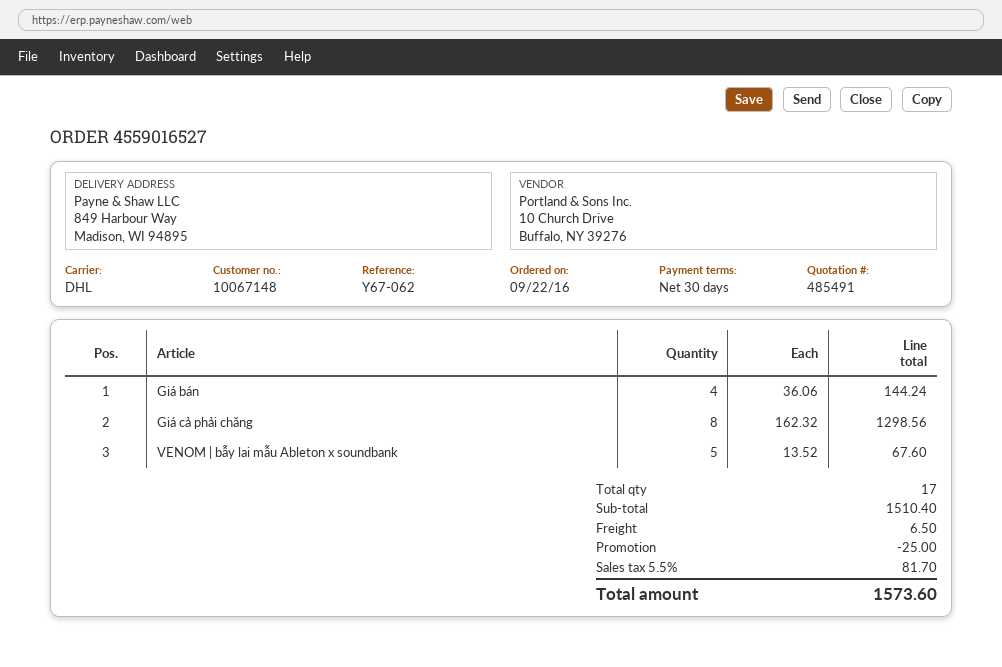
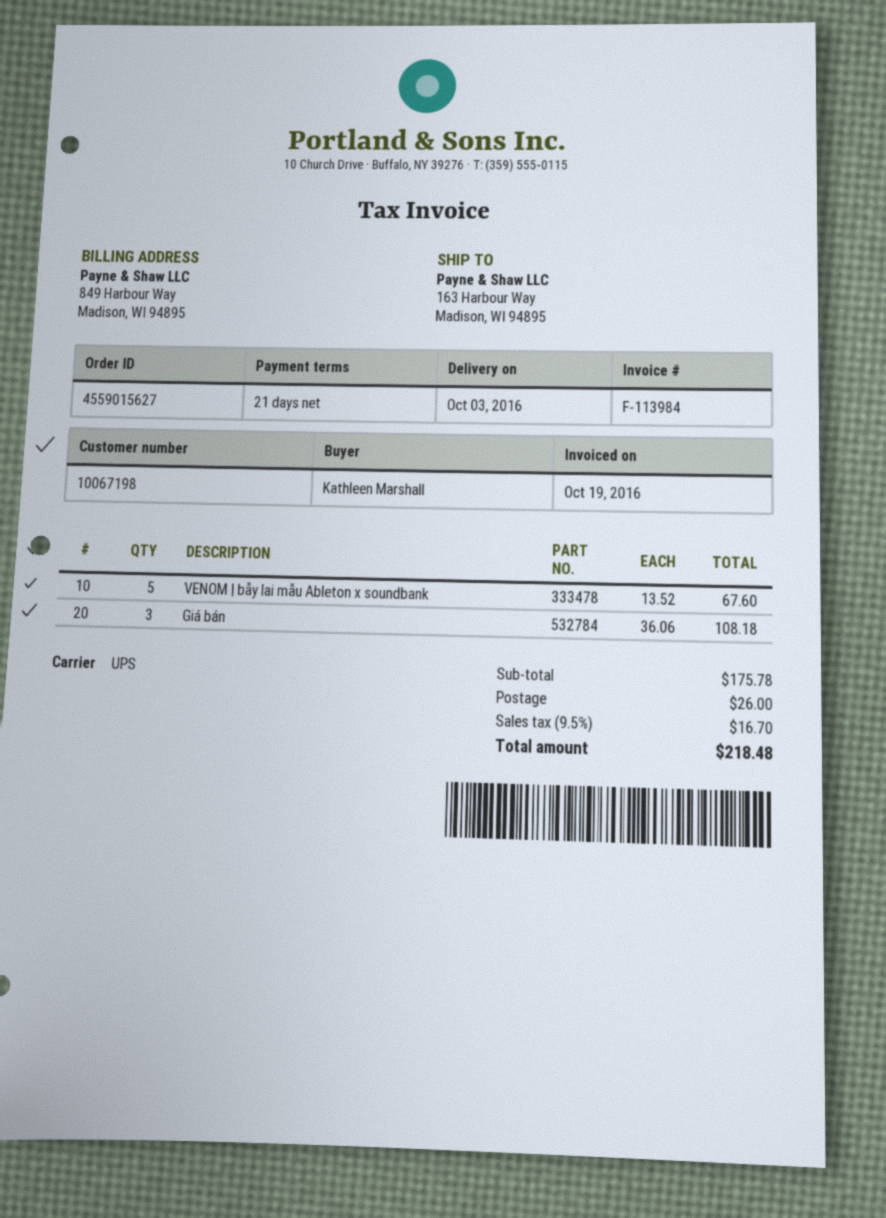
order number: 4559016527 -> 4559015627
payment terms: 30 days -> 21 days
customer number: 10067148 -> 10067198
shipping method: DHL -> UPS
ship to: 849 Harbour Way, Madison, WI 94895 -> 163 Harbour Way, Madison, WI 94895
Giá bán: 4 x 36.06 = 144.24 -> 3 x 36.06 = 108.18
Giá cả phải chăng: 8 x 162.32 = 1298.56 -> none
subtotal: 1510.40 -> 175.78
discount: 25.00 -> none
shipping: 6.50 -> 26.00
tax: 5.5% = 81.70 -> 9.5% = 16.70
total: 1573.60 -> 218.48

